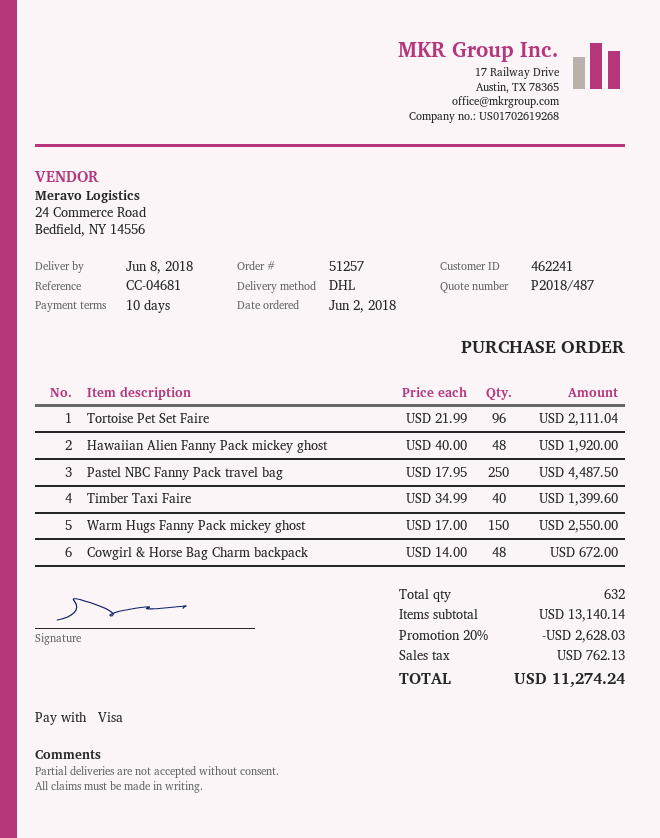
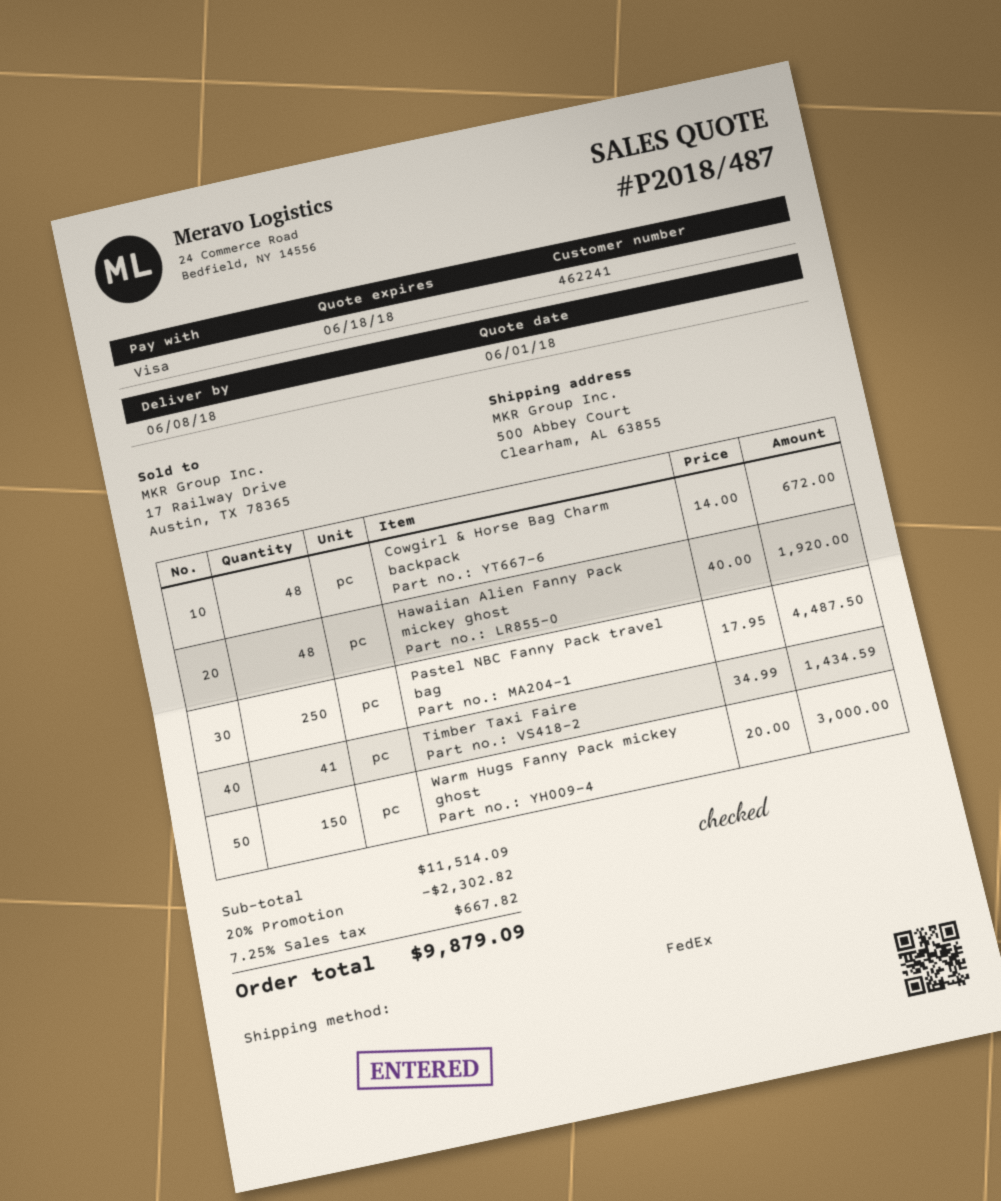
shipping method: DHL -> FedEx
Tortoise Pet Set Faire: 96 x 21.99 = 2111.04 -> none
Timber Taxi Faire: 40 x 34.99 = 1399.60 -> 41 x 34.99 = 1434.59
Warm Hugs Fanny Pack mickey ghost: 150 x 17.00 = 2550.00 -> 150 x 20.00 = 3000.00
subtotal: 13140.14 -> 11514.09
discount: 20% = 2628.03 -> 20% = 2302.82
tax: 762.13 -> 667.82
total: 11274.24 -> 9879.09

